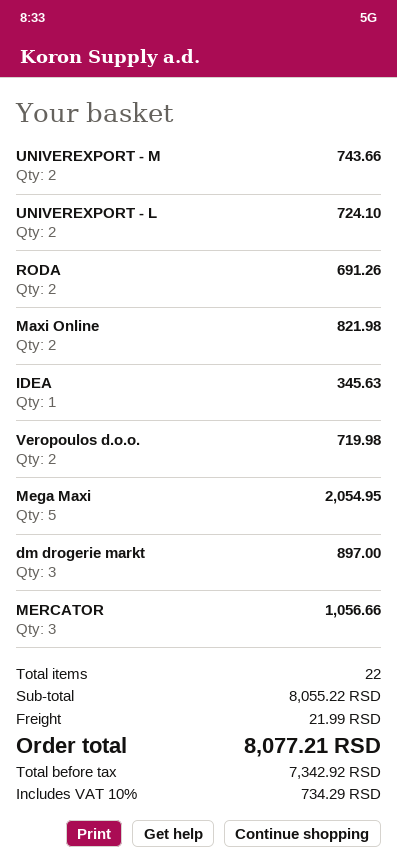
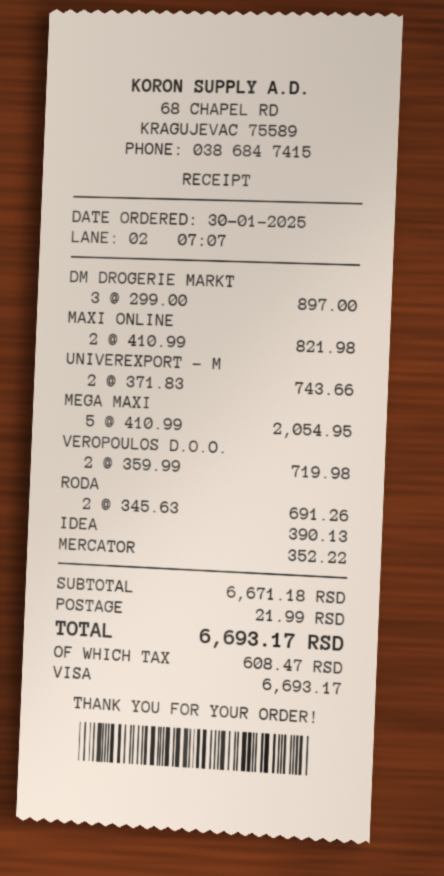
UNIVEREXPORT - L: 2 for 724.10 -> none
IDEA: 1 for 345.63 -> 1 for 390.13
MERCATOR: 3 for 1056.66 -> 1 for 352.22
subtotal: 8055.22 -> 6671.18
tax: 734.29 -> 608.47
total: 8077.21 -> 6693.17

